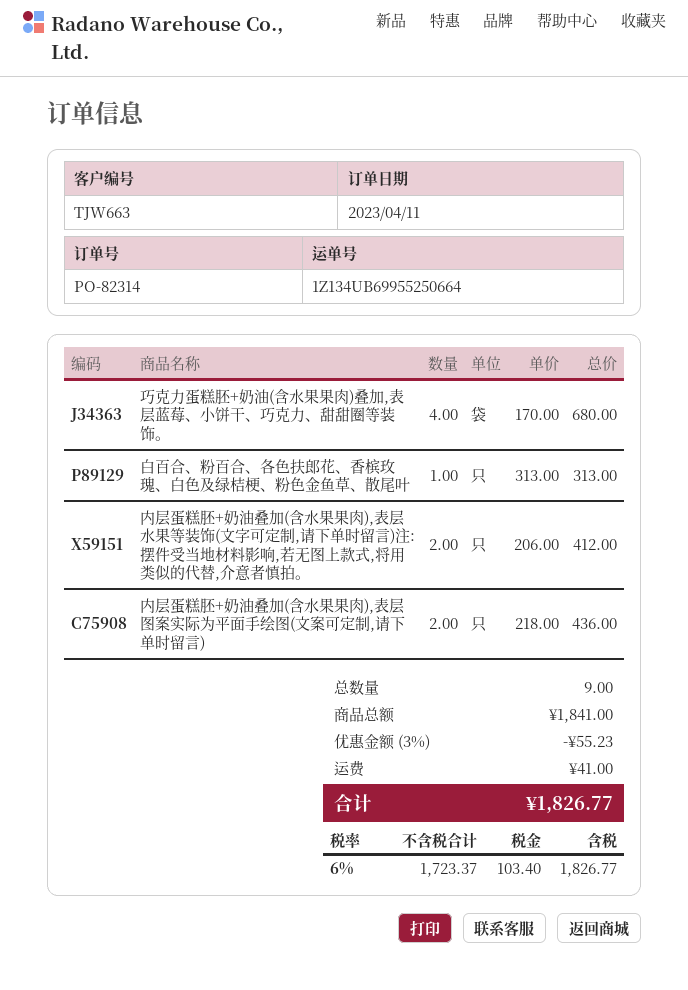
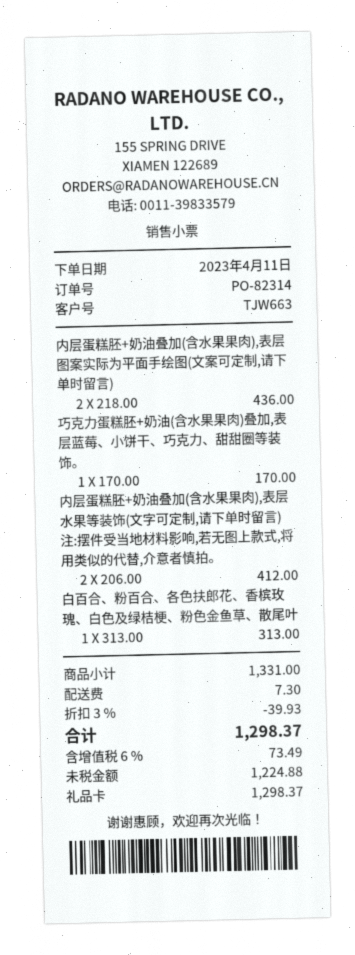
巧克力蛋糕胚+奶油(含水果果肉)叠加,表层蓝莓、小饼干、巧克力、甜甜圈等装饰。: 4 x 170.00 = 680.00 -> 1 x 170.00 = 170.00
subtotal: 1841.00 -> 1331.00
discount: 3% = 55.23 -> 3% = 39.93
shipping: 41.00 -> 7.30
net: 1723.37 -> 1224.88
tax: 6% = 103.40 -> 6% = 73.49
total: 1826.77 -> 1298.37

